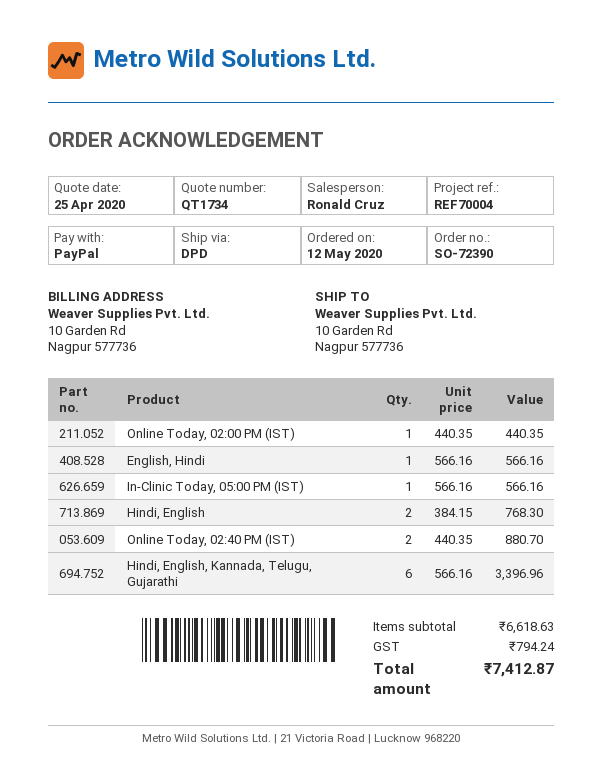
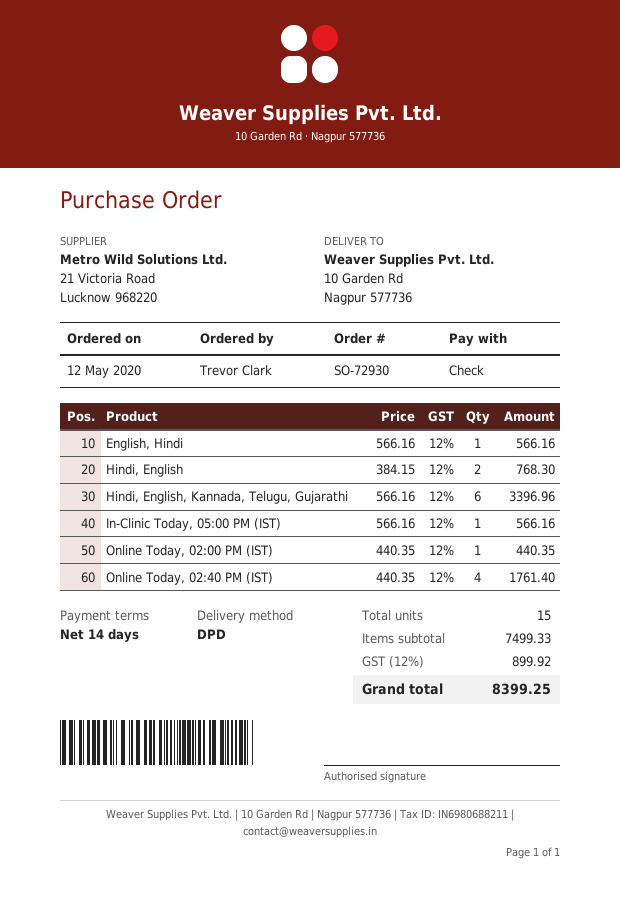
order number: SO-72390 -> SO-72930
payment method: PayPal -> cheque
Online Today, 02:40 PM (IST): 2 x 440.35 = 880.70 -> 4 x 440.35 = 1761.40
subtotal: 6618.63 -> 7499.33
tax: 794.24 -> 899.92
total: 7412.87 -> 8399.25

